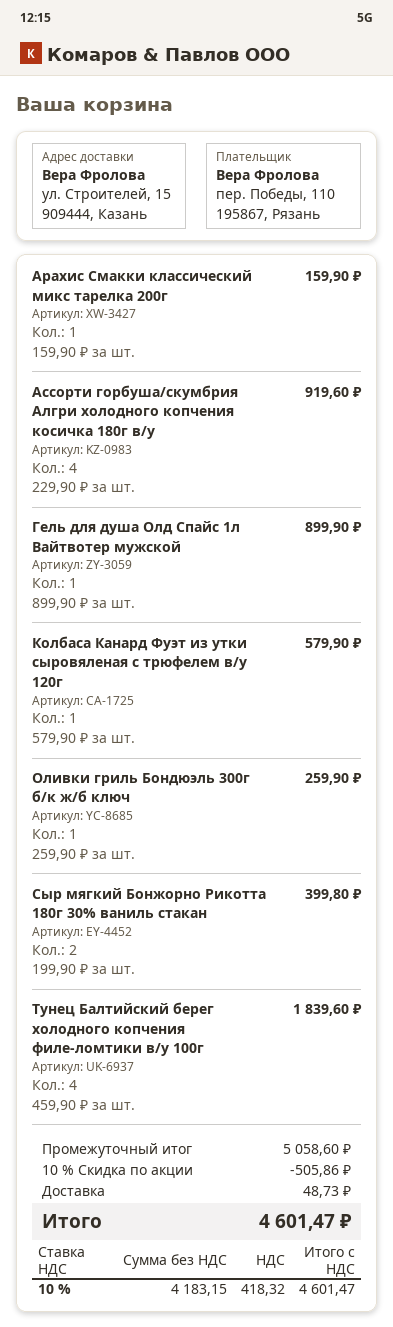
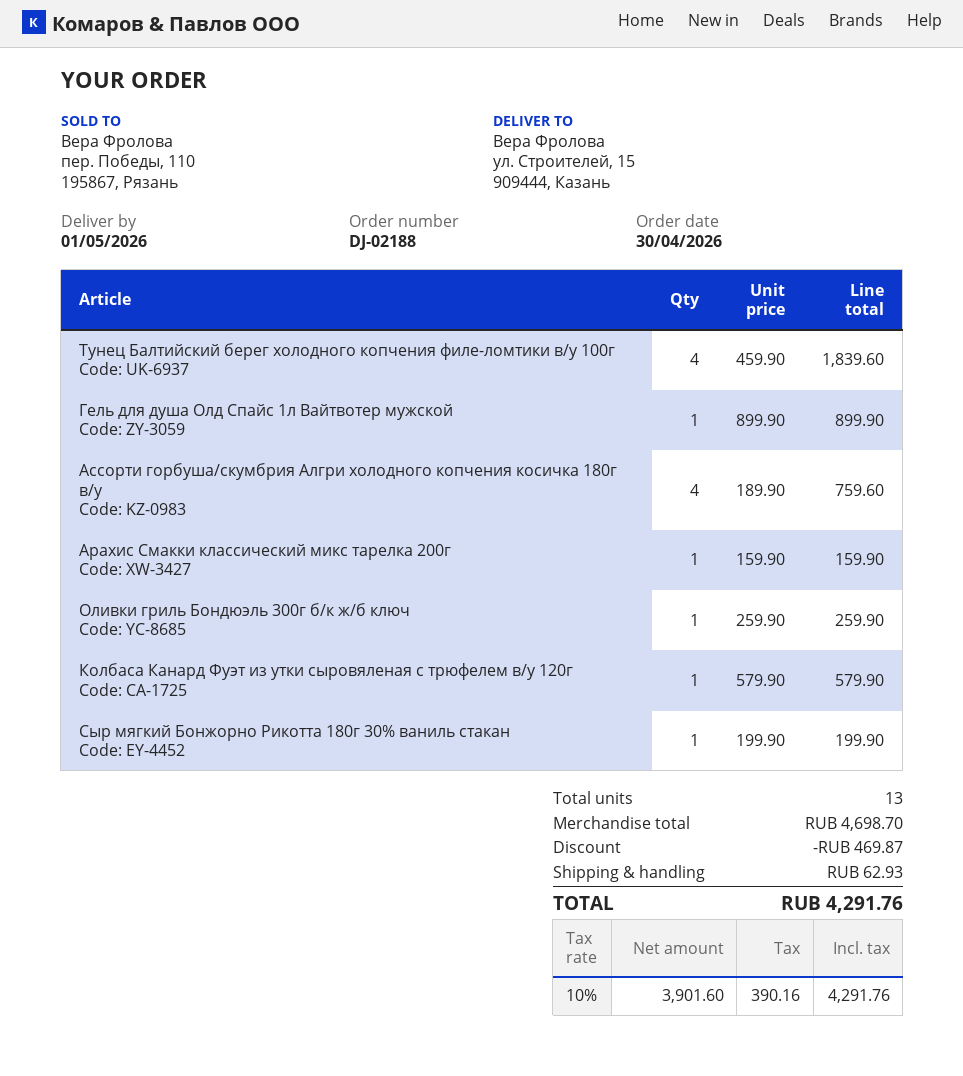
Ассорти горбуша/скумбрия Алгри холодного копчения косичка 180г в/у: 4 x 229.90 = 919.60 -> 4 x 189.90 = 759.60
Сыр мягкий Бонжорно Рикотта 180г 30% ваниль стакан: 2 x 199.90 = 399.80 -> 1 x 199.90 = 199.90
subtotal: 5058.60 -> 4698.70
discount: 505.86 -> 469.87
shipping: 48.73 -> 62.93
net: 4183.15 -> 3901.60
tax: 10% = 418.32 -> 10% = 390.16
total: 4601.47 -> 4291.76

